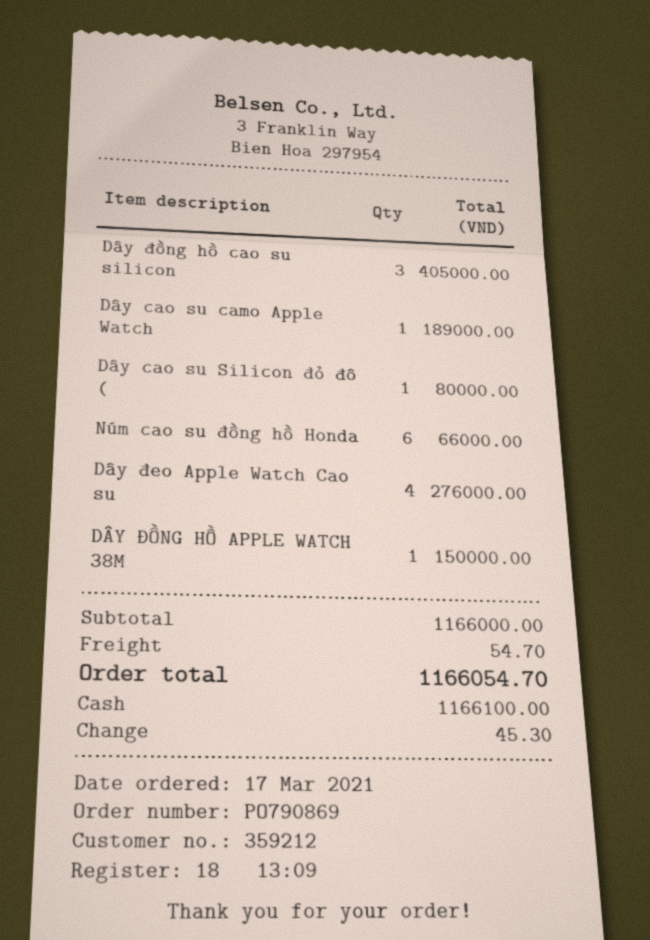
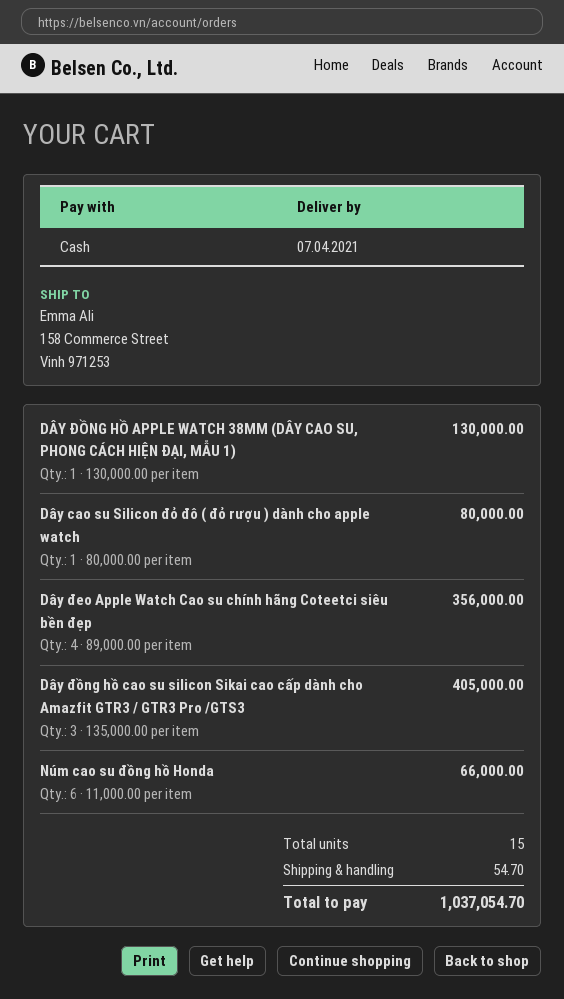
Dây cao su camo Apple Watch: 1 for 189000.00 -> none
Dây đeo Apple Watch Cao su: 4 for 276000.00 -> 4 for 356000.00
DÂY ĐỒNG HỒ APPLE WATCH 38M: 1 for 150000.00 -> 1 for 130000.00
total: 1166054.70 -> 1037054.70

